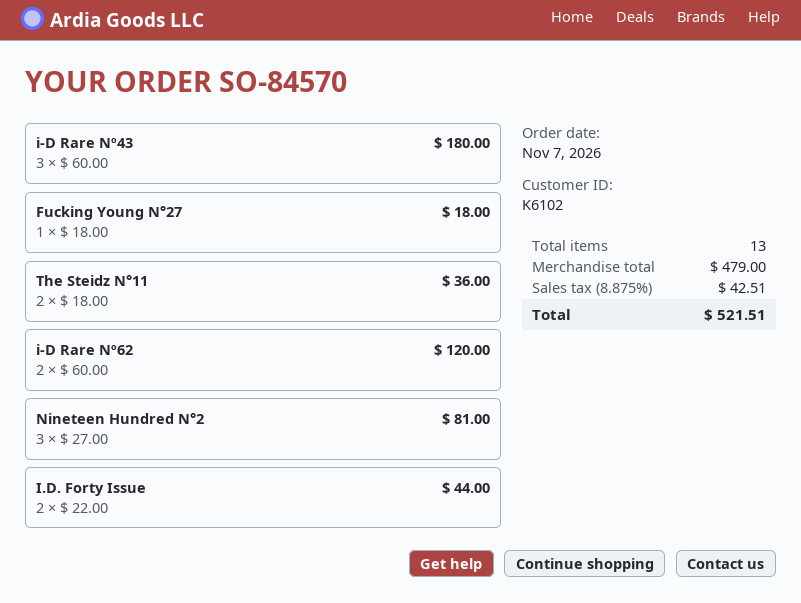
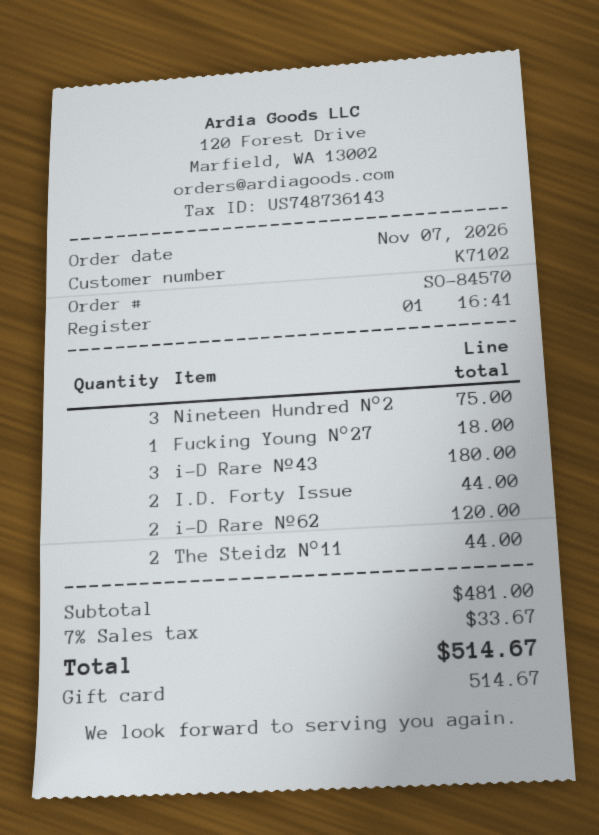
customer number: K6102 -> K7102
The Steidz N°11: 2 for 36.00 -> 2 for 44.00
Nineteen Hundred N°2: 3 for 81.00 -> 3 for 75.00
subtotal: 479.00 -> 481.00
tax: 8.875% = 42.51 -> 7% = 33.67
total: 521.51 -> 514.67

